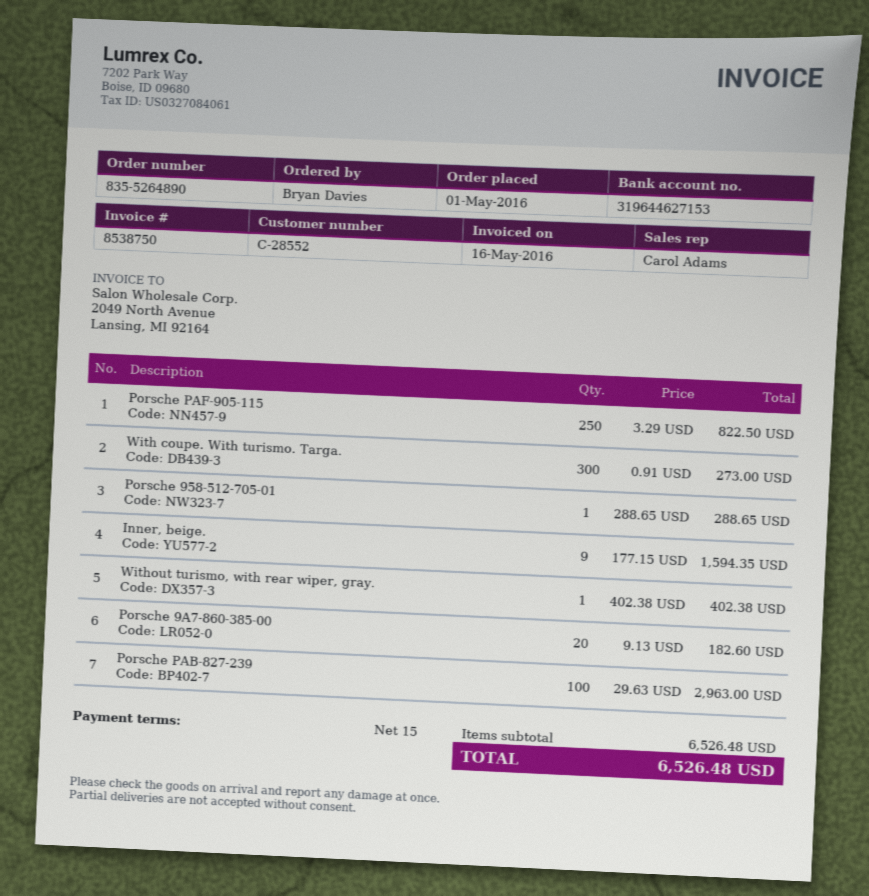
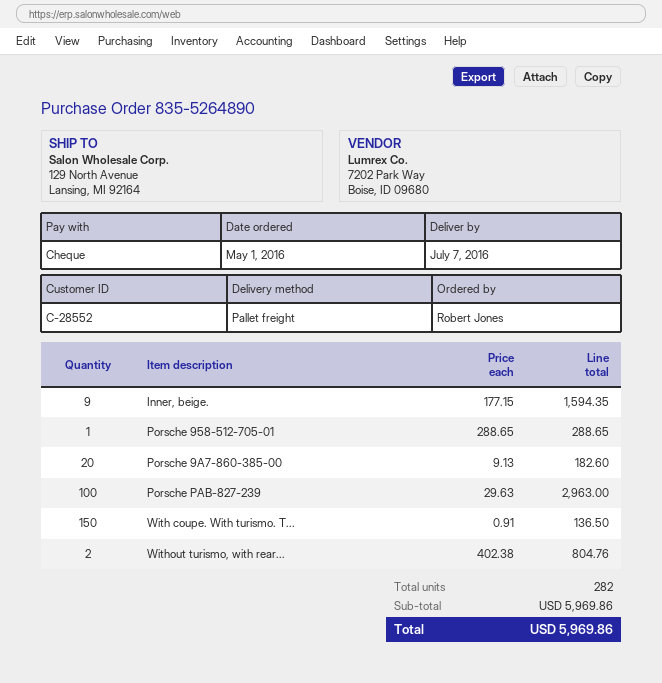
ordered by: Bryan Davies -> Robert Jones
Porsche PAF-905-115: 250 x 3.29 = 822.50 -> none
With coupe. With turismo. Targa.: 300 x 0.91 = 273.00 -> 150 x 0.91 = 136.50
Without turismo, with rear wiper, gray.: 1 x 402.38 = 402.38 -> 2 x 402.38 = 804.76
subtotal: 6526.48 -> 5969.86
total: 6526.48 -> 5969.86

